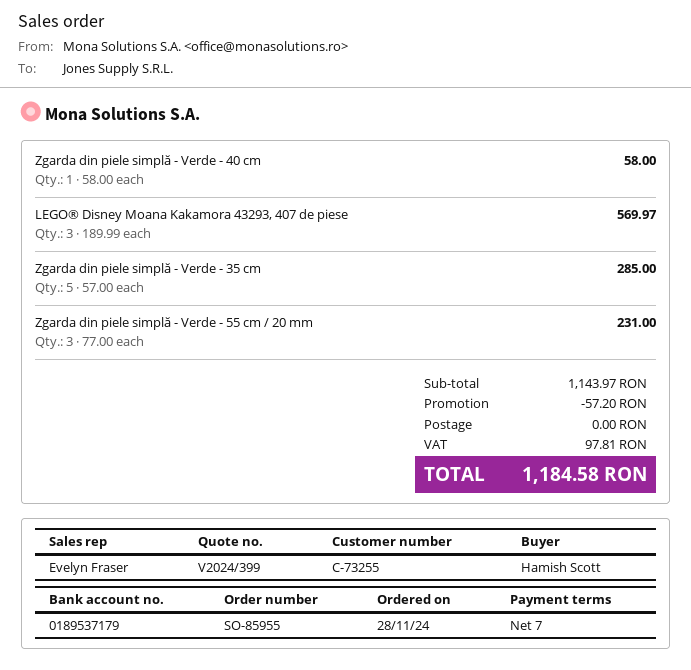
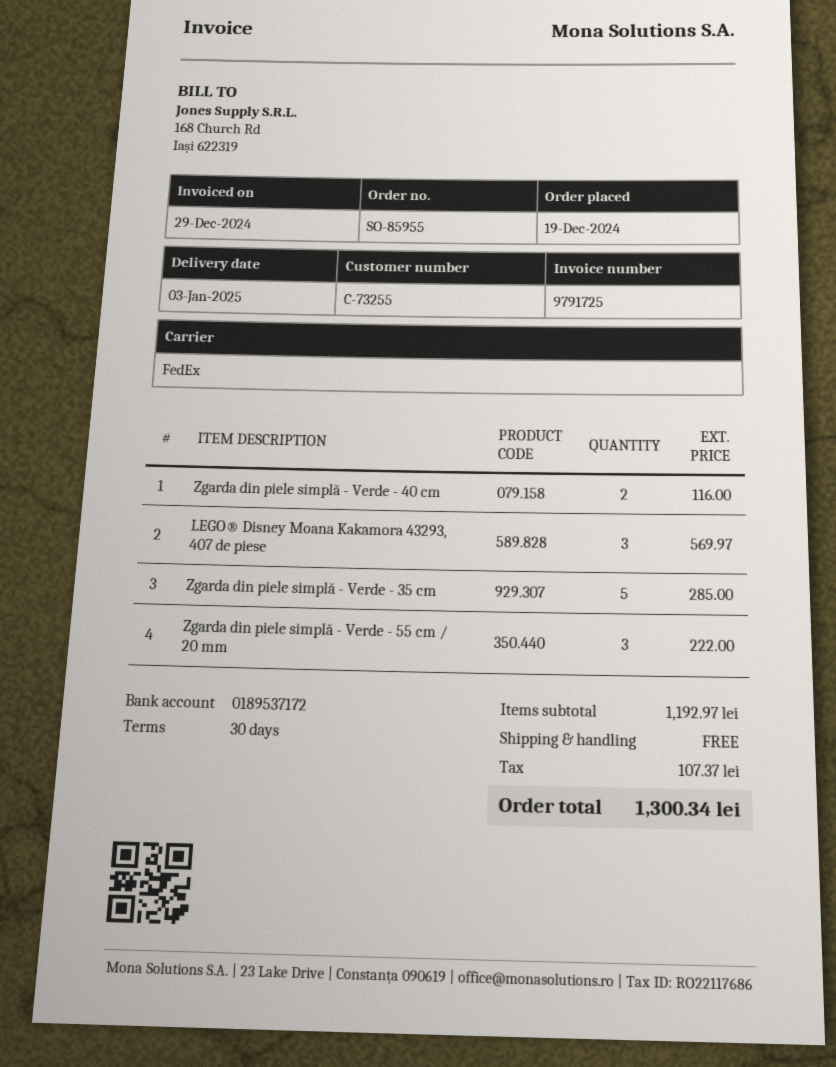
order date: 2024-11-28 -> 2024-12-19
payment terms: 7 days -> 30 days
bank account: 0189537179 -> 0189537172
Zgarda din piele simplă - Verde - 40 cm: 1 for 58.00 -> 2 for 116.00
Zgarda din piele simplă - Verde - 55 cm / 20 mm: 3 for 231.00 -> 3 for 222.00
subtotal: 1143.97 -> 1192.97
discount: 57.20 -> none
tax: 97.81 -> 107.37
total: 1184.58 -> 1300.34

